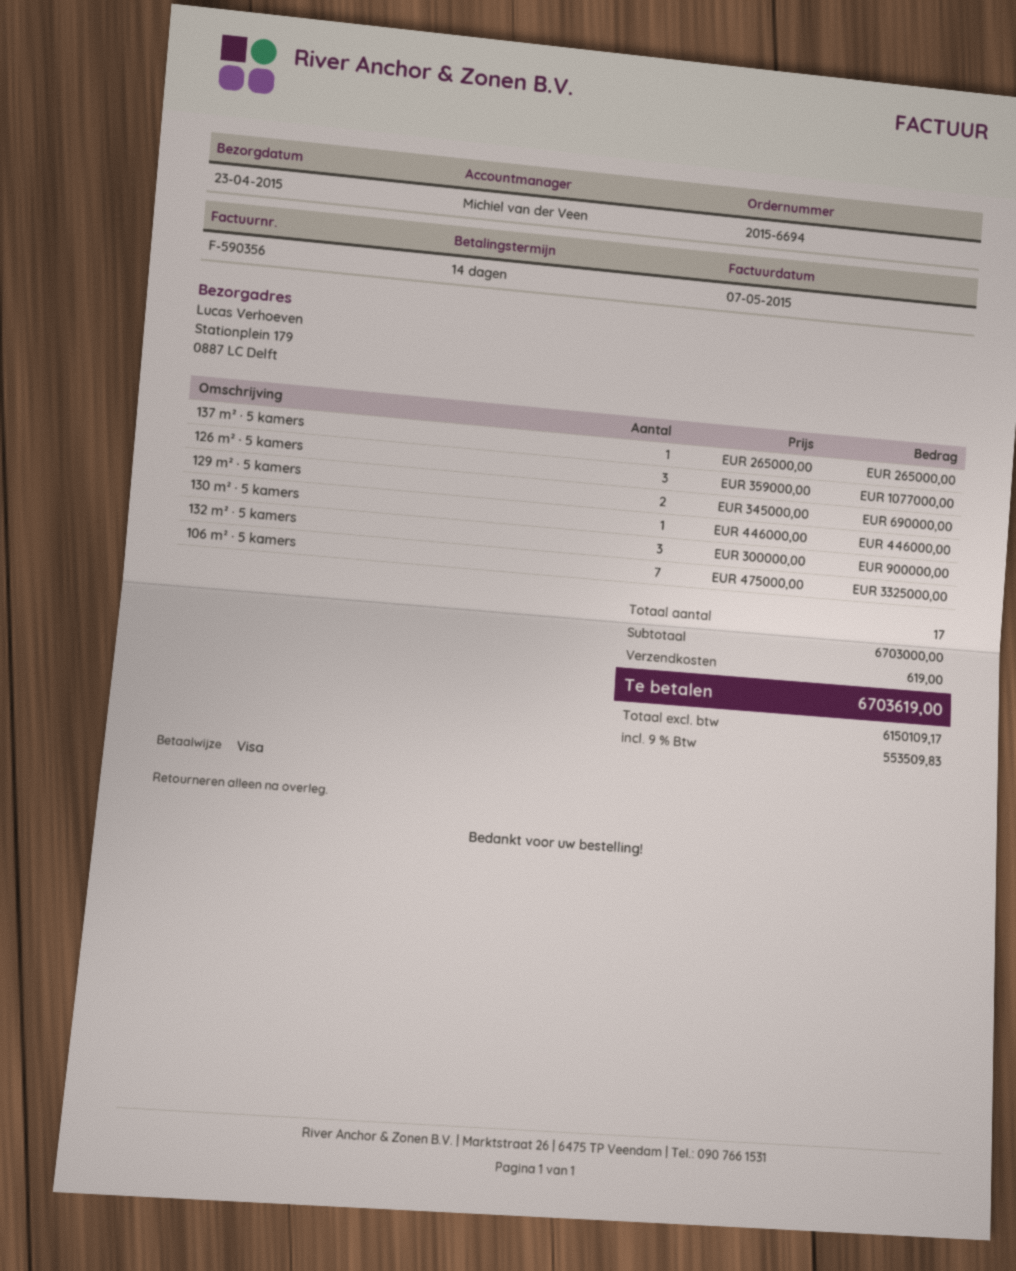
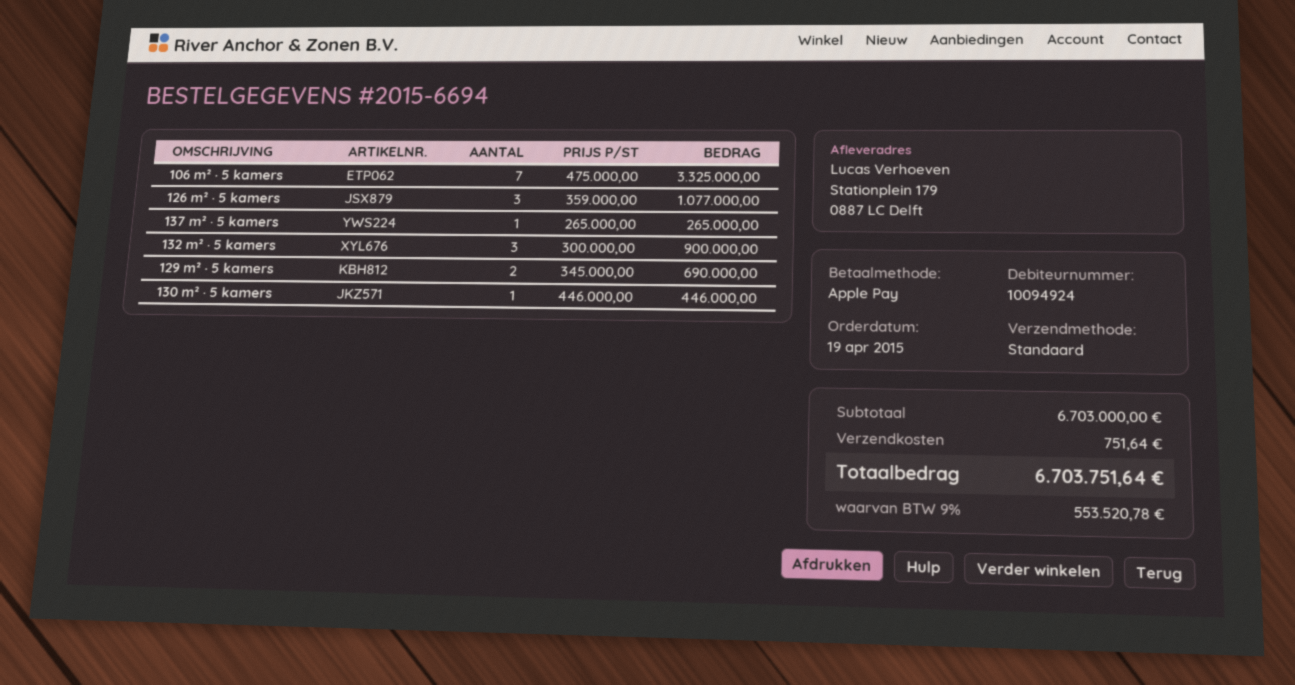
payment method: Visa -> Apple Pay
shipping: 619.00 -> 751.64
tax: 9% = 553509.83 -> 9% = 553520.78
total: 6703619.00 -> 6703751.64

